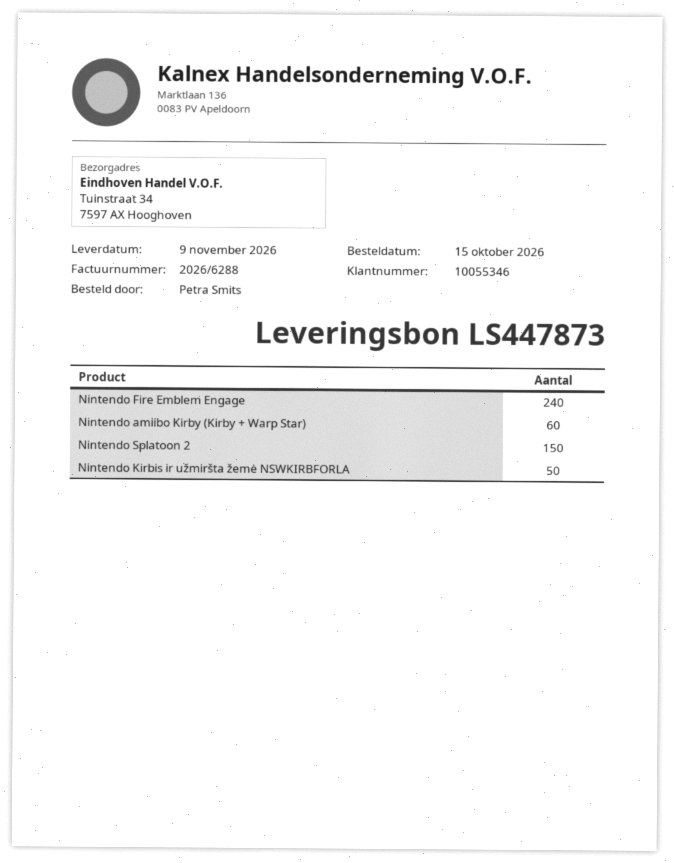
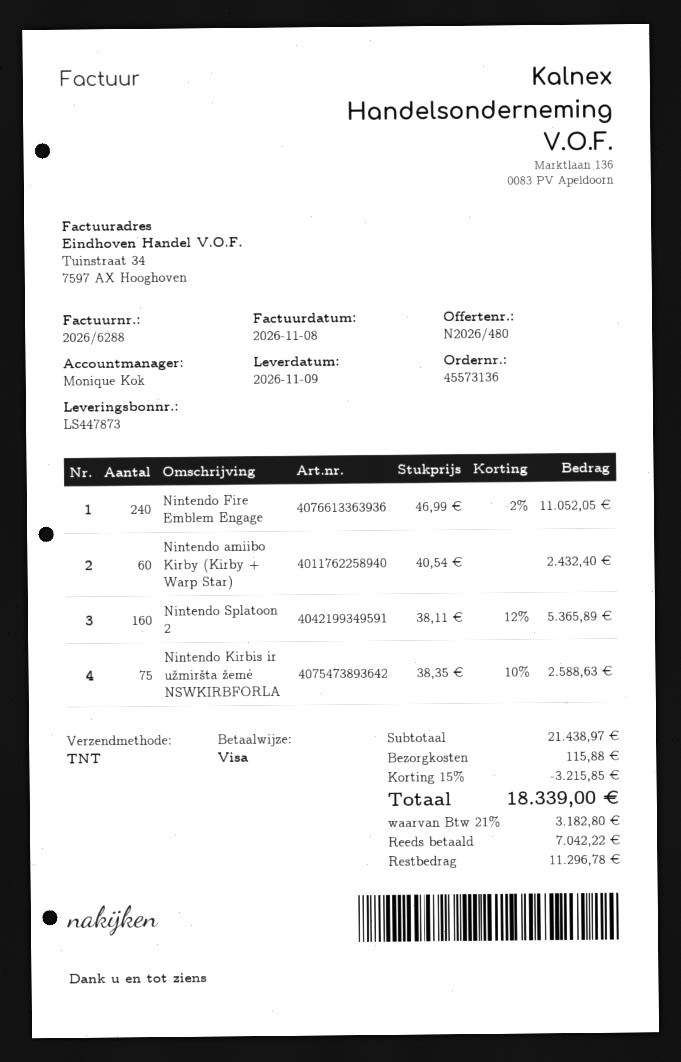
Nintendo Splatoon 2: 150 -> 160
Nintendo Kirbis ir užmiršta žemė NSWKIRBFORLA: 50 -> 75

